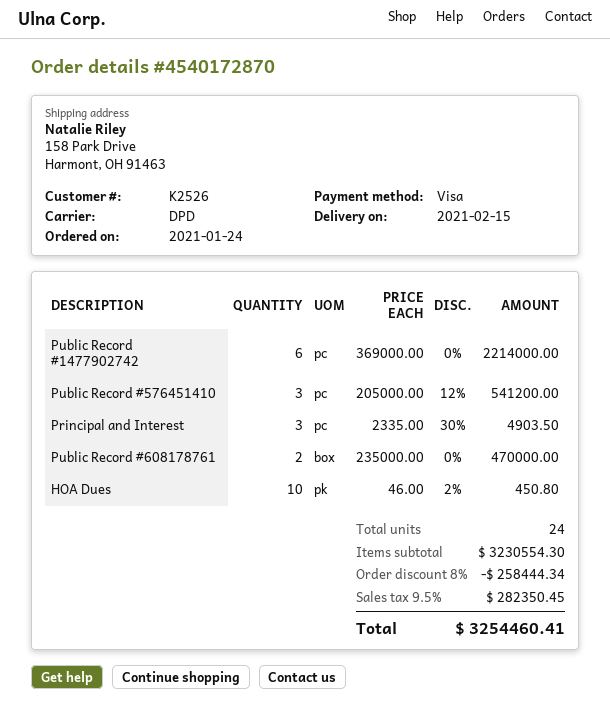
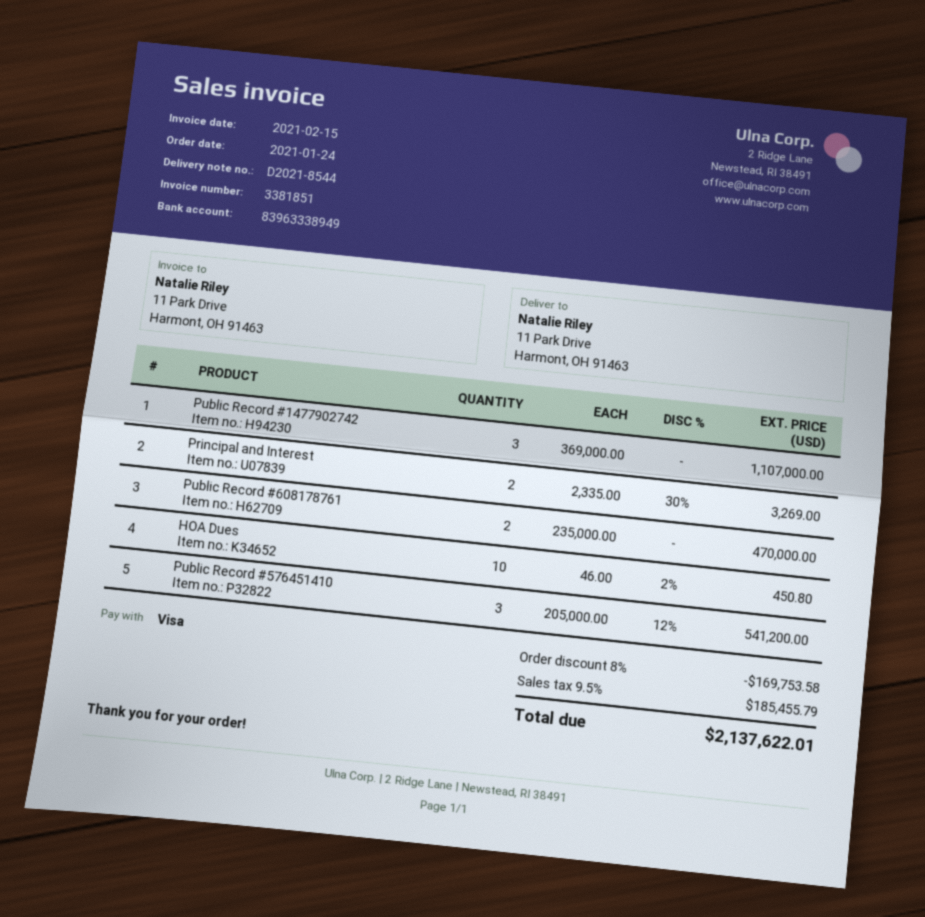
ship to: 158 Park Drive, Harmont, OH 91463 -> 11 Park Drive, Harmont, OH 91463
Public Record #1477902742: 6 x 369000.00 = 2214000.00 -> 3 x 369000.00 = 1107000.00
Principal and Interest: 3 x 2335.00 - 30% = 4903.50 -> 2 x 2335.00 - 30% = 3269.00
discount: 8% = 258444.34 -> 8% = 169753.58
tax: 9.5% = 282350.45 -> 9.5% = 185455.79
total: 3254460.41 -> 2137622.01

